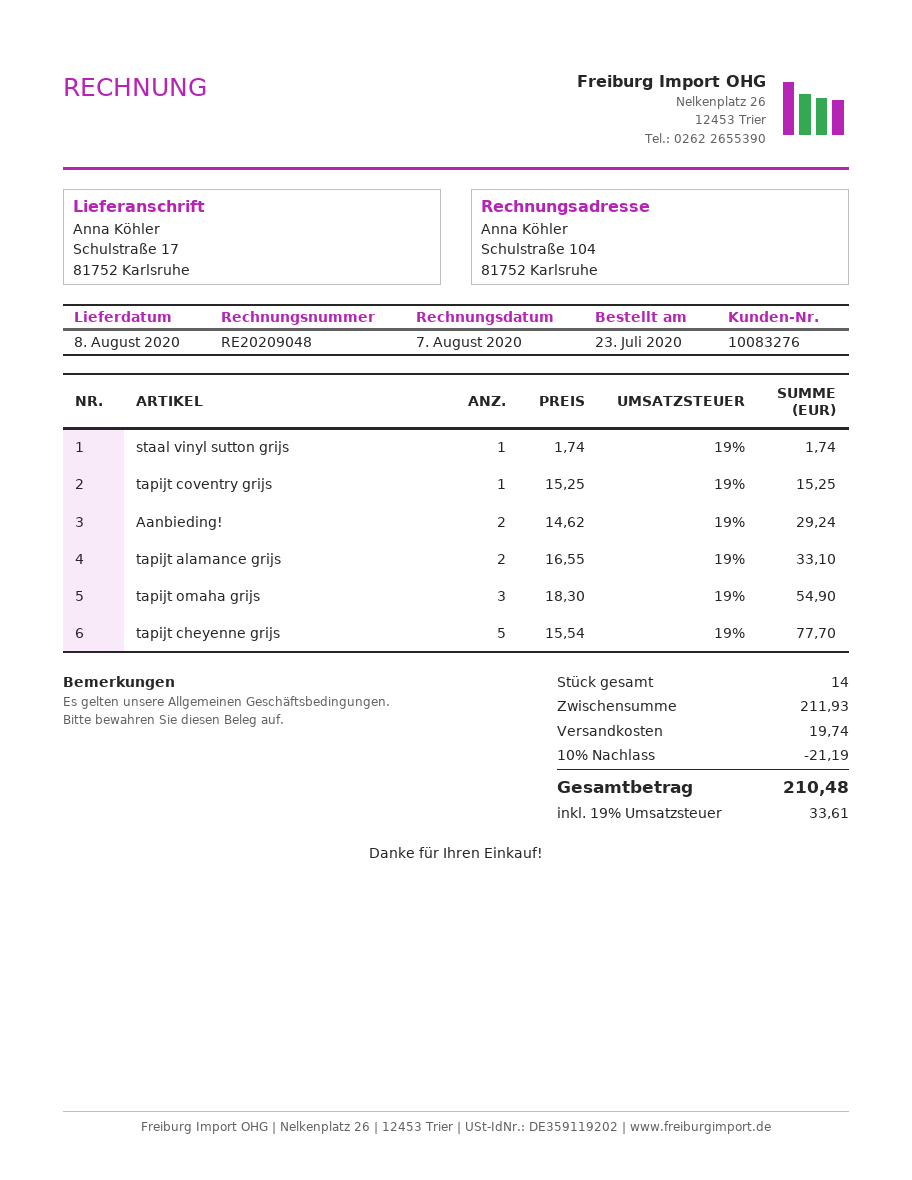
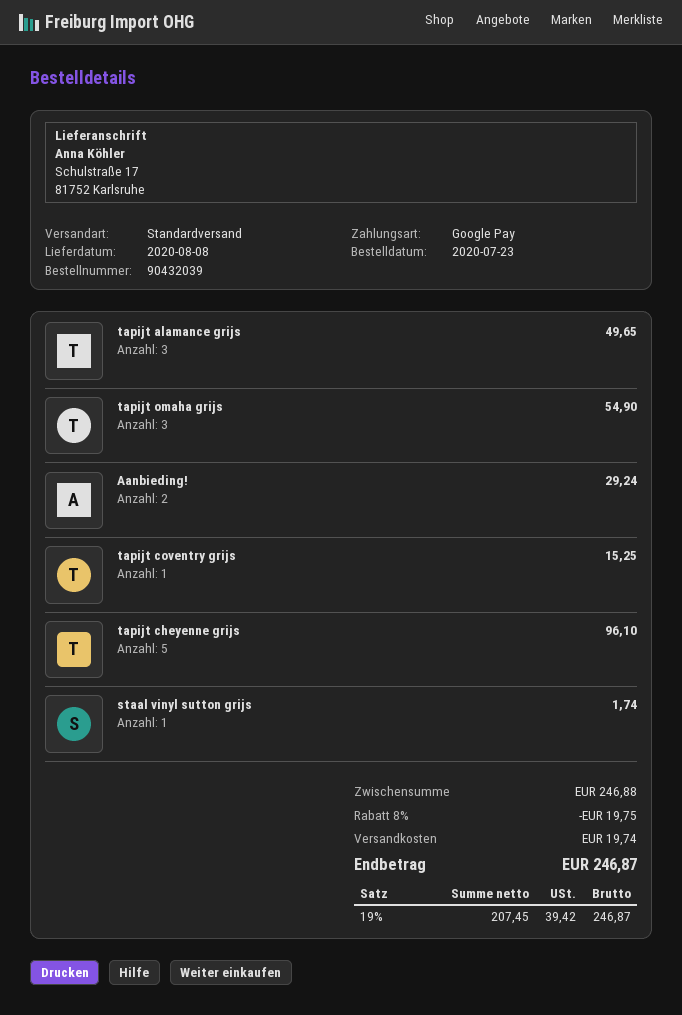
tapijt alamance grijs: 2 for 33.10 -> 3 for 49.65
tapijt cheyenne grijs: 5 for 77.70 -> 5 for 96.10
subtotal: 211.93 -> 246.88
discount: 10% = 21.19 -> 8% = 19.75
tax: 19% = 33.61 -> 19% = 39.42
total: 210.48 -> 246.87

